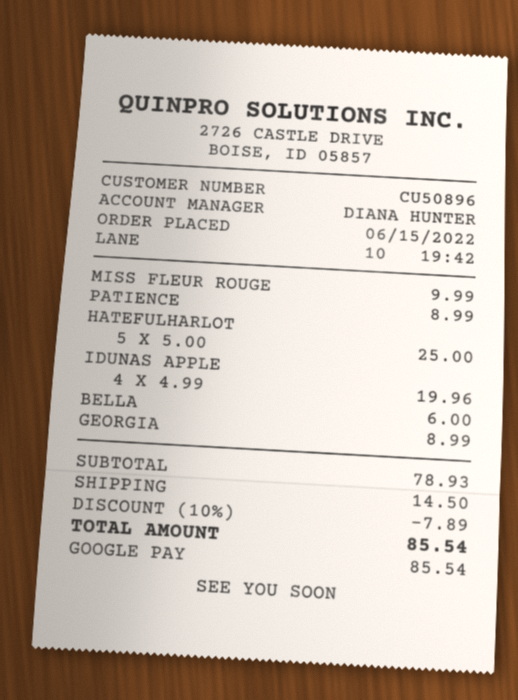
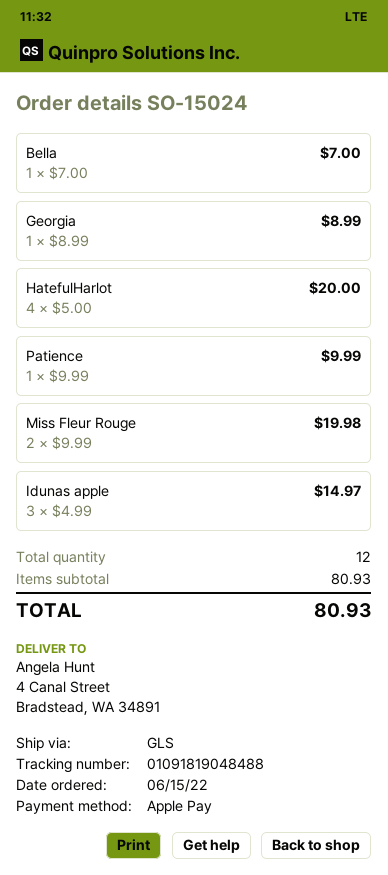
payment method: Google Pay -> Apple Pay
MISS FLEUR ROUGE: 1 x 9.99 = 9.99 -> 2 x 9.99 = 19.98
PATIENCE: 1 x 8.99 = 8.99 -> 1 x 9.99 = 9.99
HATEFULHARLOT: 5 x 5.00 = 25.00 -> 4 x 5.00 = 20.00
IDUNAS APPLE: 4 x 4.99 = 19.96 -> 3 x 4.99 = 14.97
BELLA: 1 x 6.00 = 6.00 -> 1 x 7.00 = 7.00
subtotal: 78.93 -> 80.93
discount: 10% = 7.89 -> none
shipping: 14.50 -> none
total: 85.54 -> 80.93

